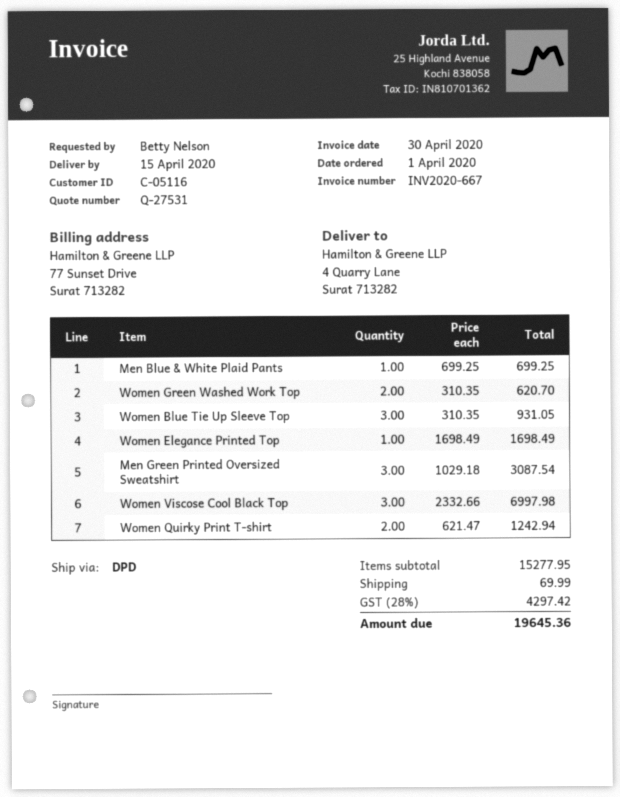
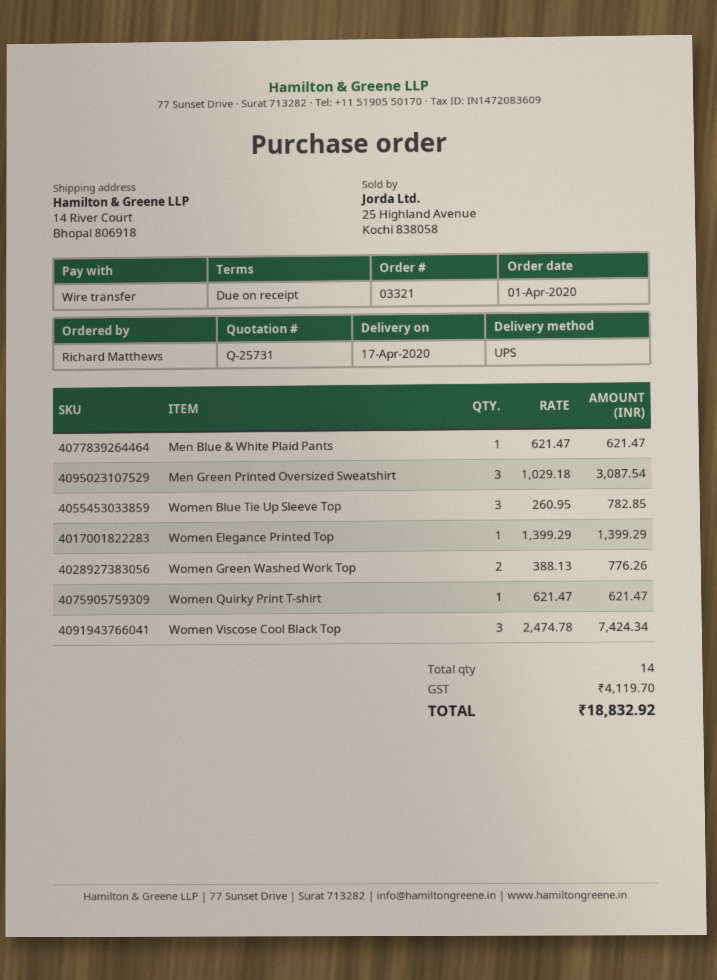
quote number: Q-27531 -> Q-25731
delivery date: 2020-04-15 -> 2020-04-17
ordered by: Betty Nelson -> Richard Matthews
shipping method: DPD -> UPS
ship to: 4 Quarry Lane, Surat 713282 -> 14 River Court, Bhopal 806918
Men Blue & White Plaid Pants: 1 x 699.25 = 699.25 -> 1 x 621.47 = 621.47
Women Green Washed Work Top: 2 x 310.35 = 620.70 -> 2 x 388.13 = 776.26
Women Blue Tie Up Sleeve Top: 3 x 310.35 = 931.05 -> 3 x 260.95 = 782.85
Women Elegance Printed Top: 1 x 1698.49 = 1698.49 -> 1 x 1399.29 = 1399.29
Women Viscose Cool Black Top: 3 x 2332.66 = 6997.98 -> 3 x 2474.78 = 7424.34
Women Quirky Print T-shirt: 2 x 621.47 = 1242.94 -> 1 x 621.47 = 621.47
shipping: 69.99 -> none
tax: 4297.42 -> 4119.70
total: 19645.36 -> 18832.92

